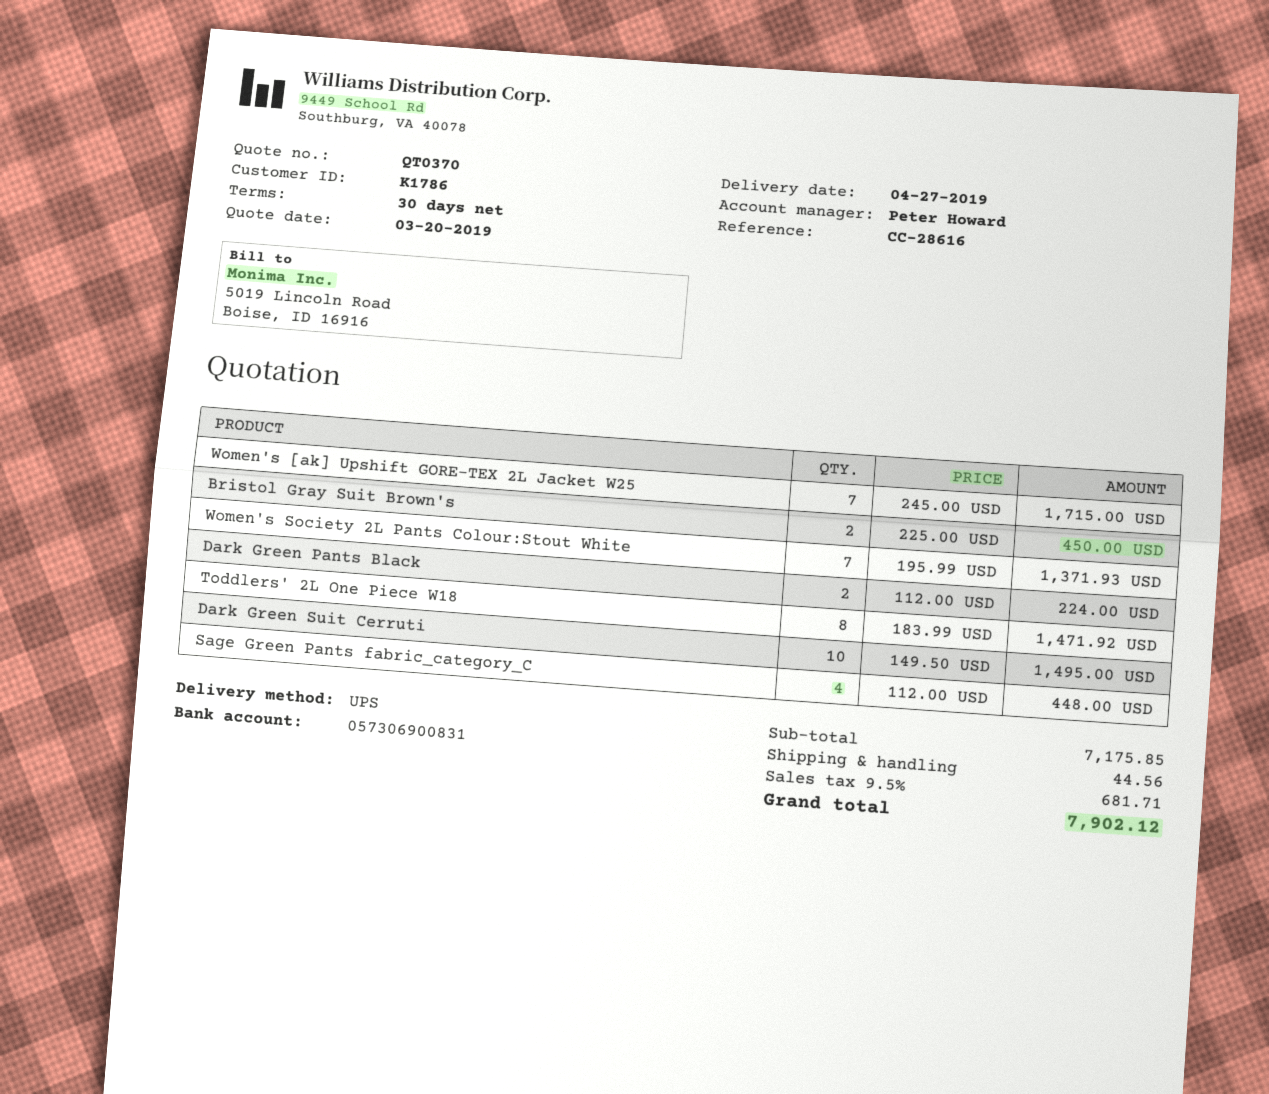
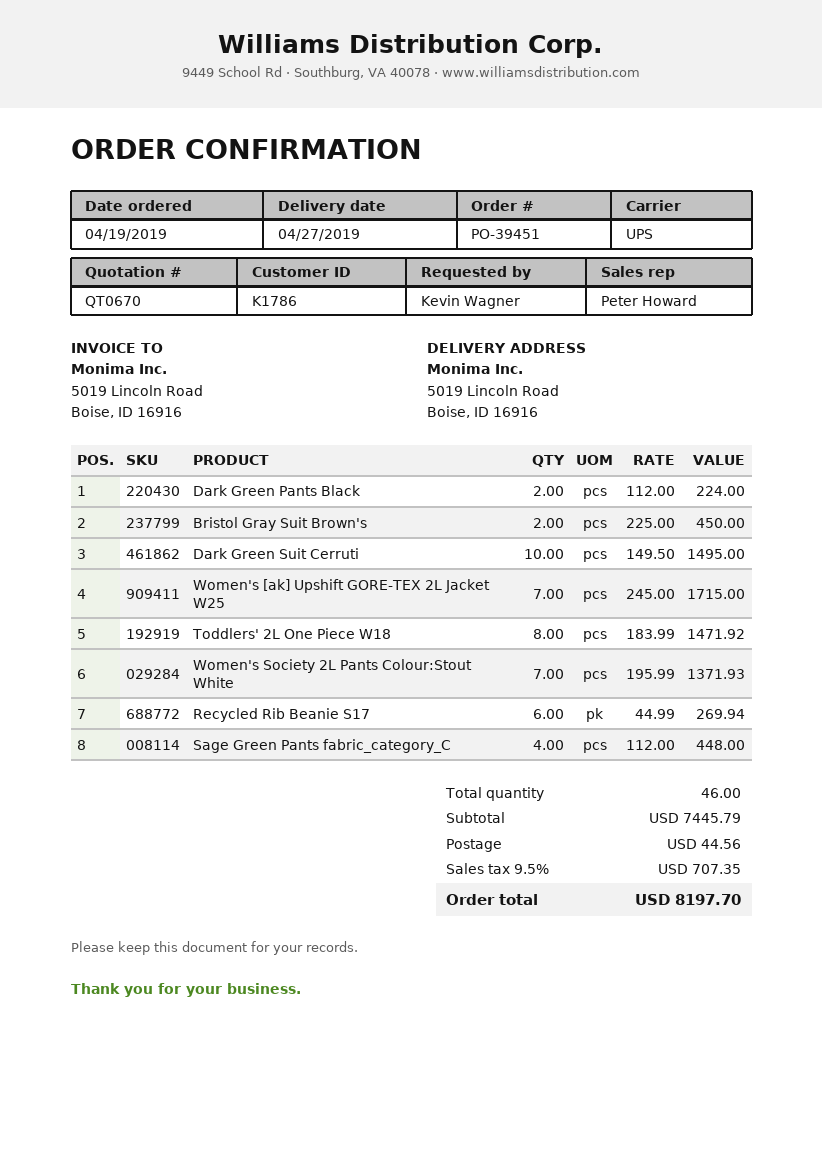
quote number: QT0370 -> QT0670
Recycled Rib Beanie S17: none -> 6 x 44.99 = 269.94
subtotal: 7175.85 -> 7445.79
tax: 9.5% = 681.71 -> 9.5% = 707.35
total: 7902.12 -> 8197.70

